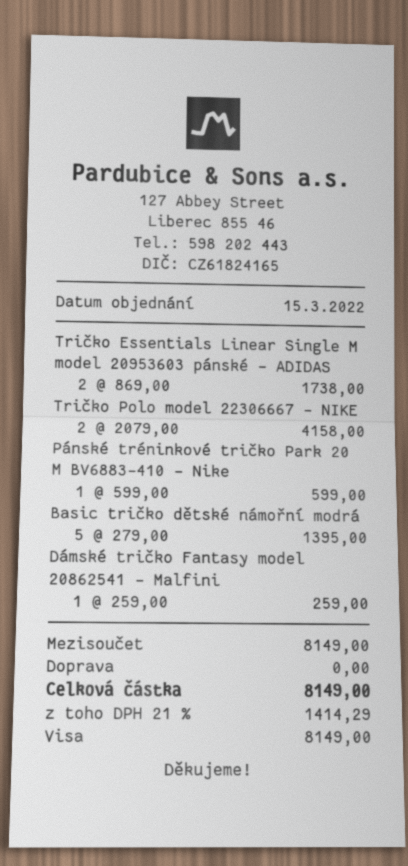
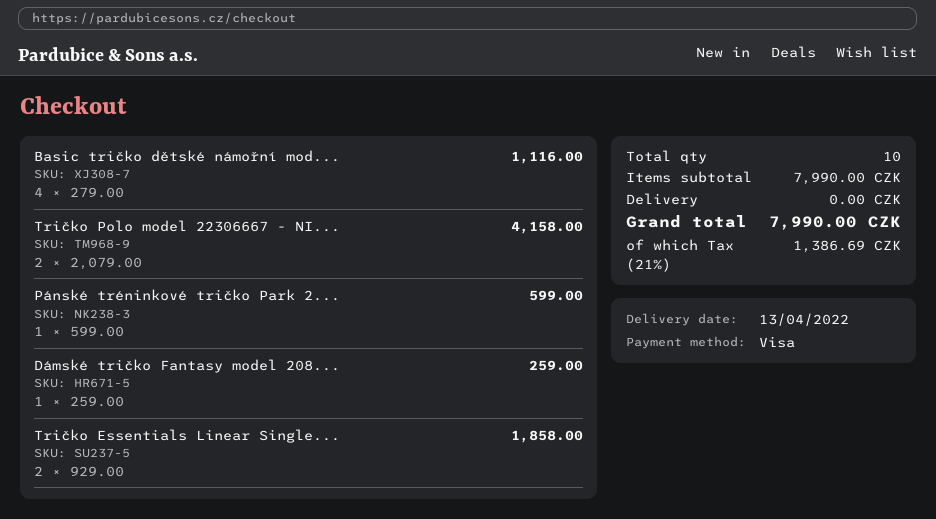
Tričko Essentials Linear Single M model 20953603 pánské - ADIDAS: 2 x 869.00 = 1738.00 -> 2 x 929.00 = 1858.00
Basic tričko dětské námořní modrá: 5 x 279.00 = 1395.00 -> 4 x 279.00 = 1116.00
subtotal: 8149.00 -> 7990.00
tax: 21% = 1414.29 -> 21% = 1386.69
total: 8149.00 -> 7990.00

